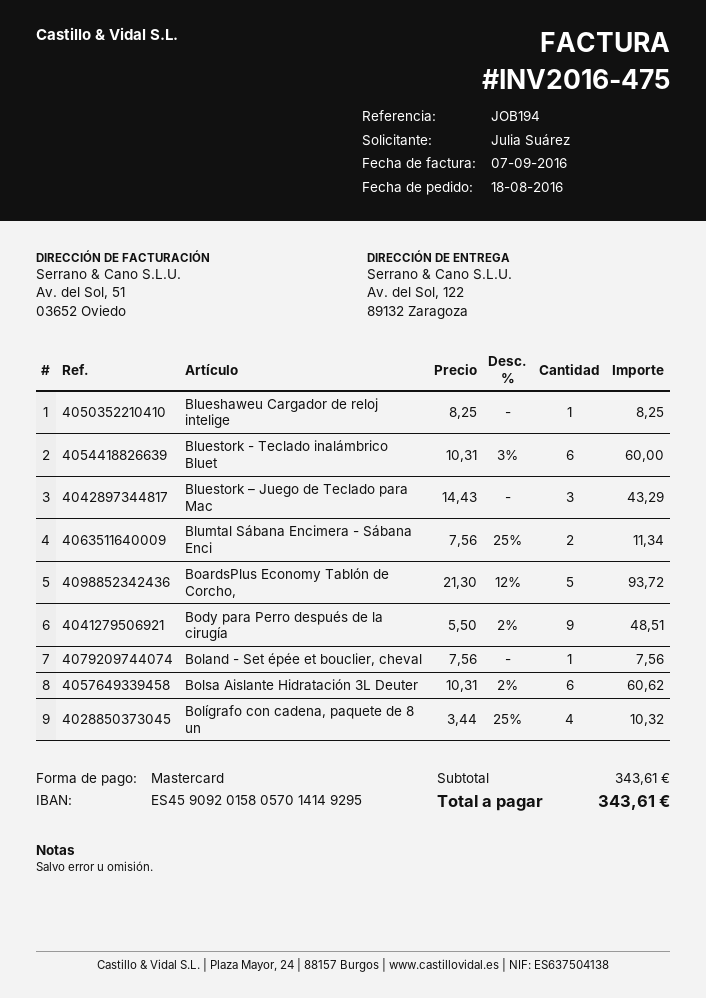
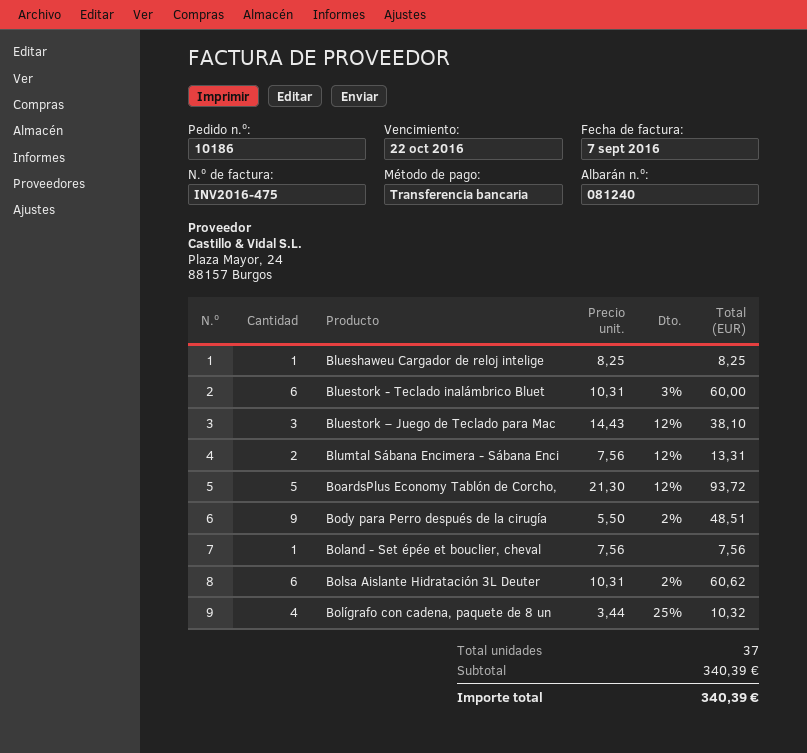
payment method: Mastercard -> bank transfer
Bluestork – Juego de Teclado para Mac: 3 x 14.43 = 43.29 -> 3 x 14.43 - 12% = 38.10
Blumtal Sábana Encimera - Sábana Enci: 2 x 7.56 - 25% = 11.34 -> 2 x 7.56 - 12% = 13.31
subtotal: 343.61 -> 340.39
total: 343.61 -> 340.39

